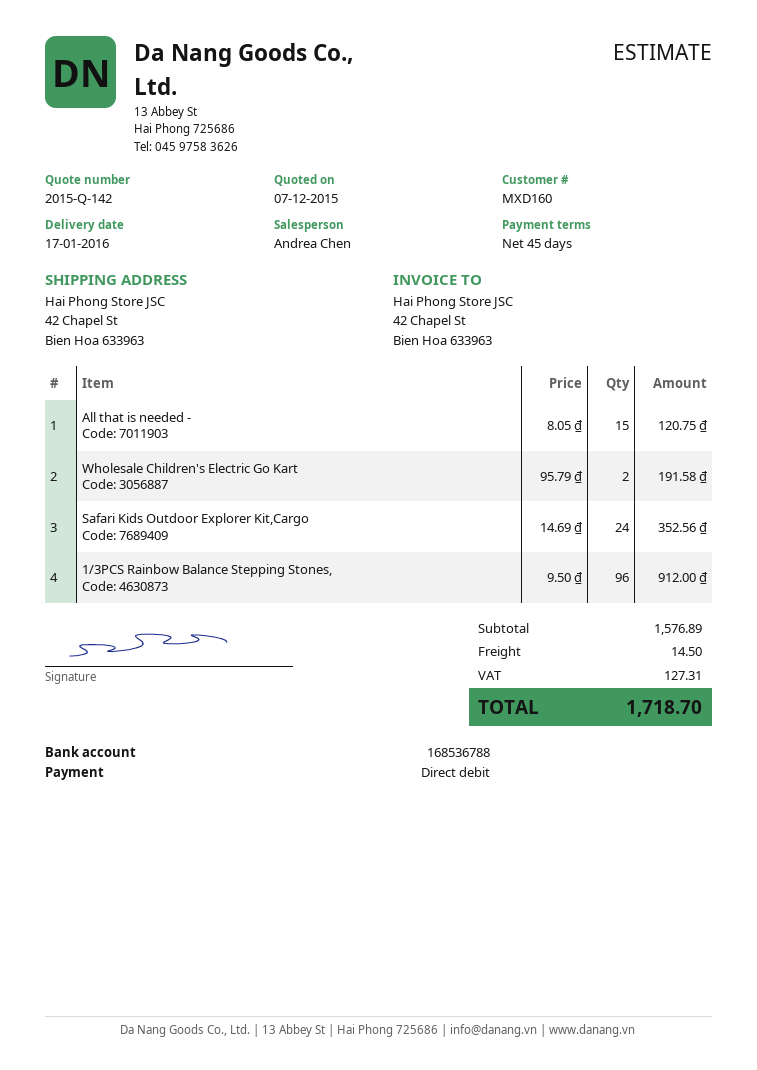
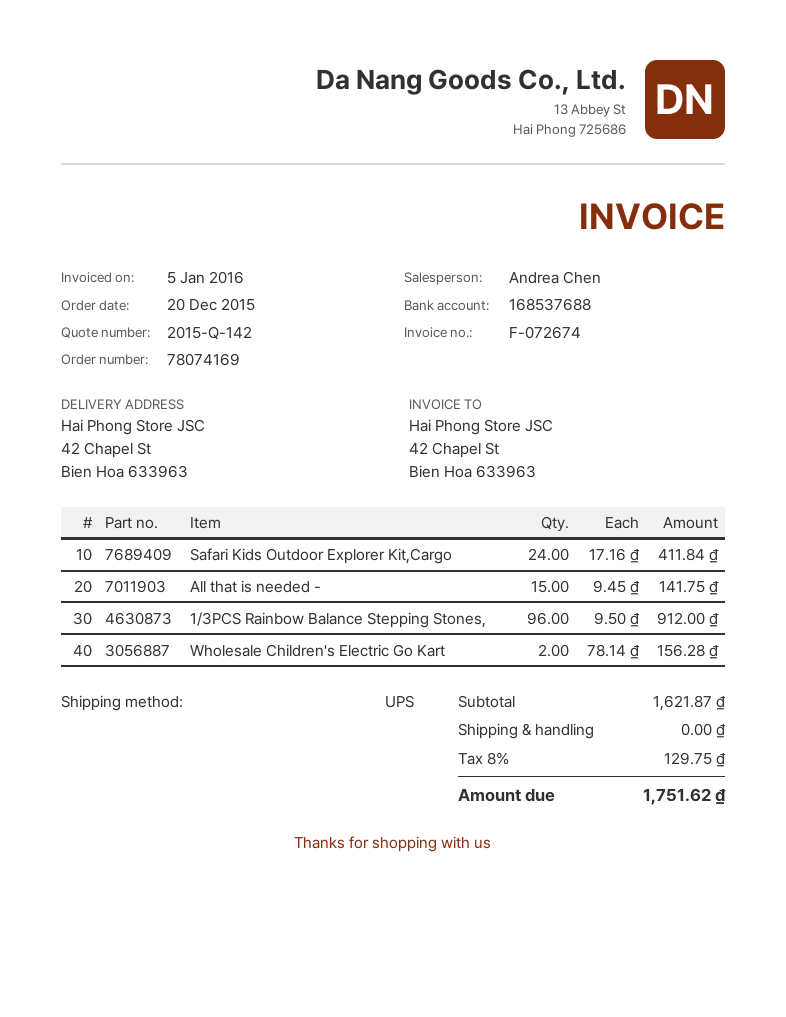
bank account: 168536788 -> 168537688
All that is needed -: 15 x 8.05 = 120.75 -> 15 x 9.45 = 141.75
Wholesale Children's Electric Go Kart: 2 x 95.79 = 191.58 -> 2 x 78.14 = 156.28
Safari Kids Outdoor Explorer Kit,Cargo: 24 x 14.69 = 352.56 -> 24 x 17.16 = 411.84
subtotal: 1576.89 -> 1621.87
shipping: 14.50 -> 0.00
tax: 127.31 -> 129.75
total: 1718.70 -> 1751.62

